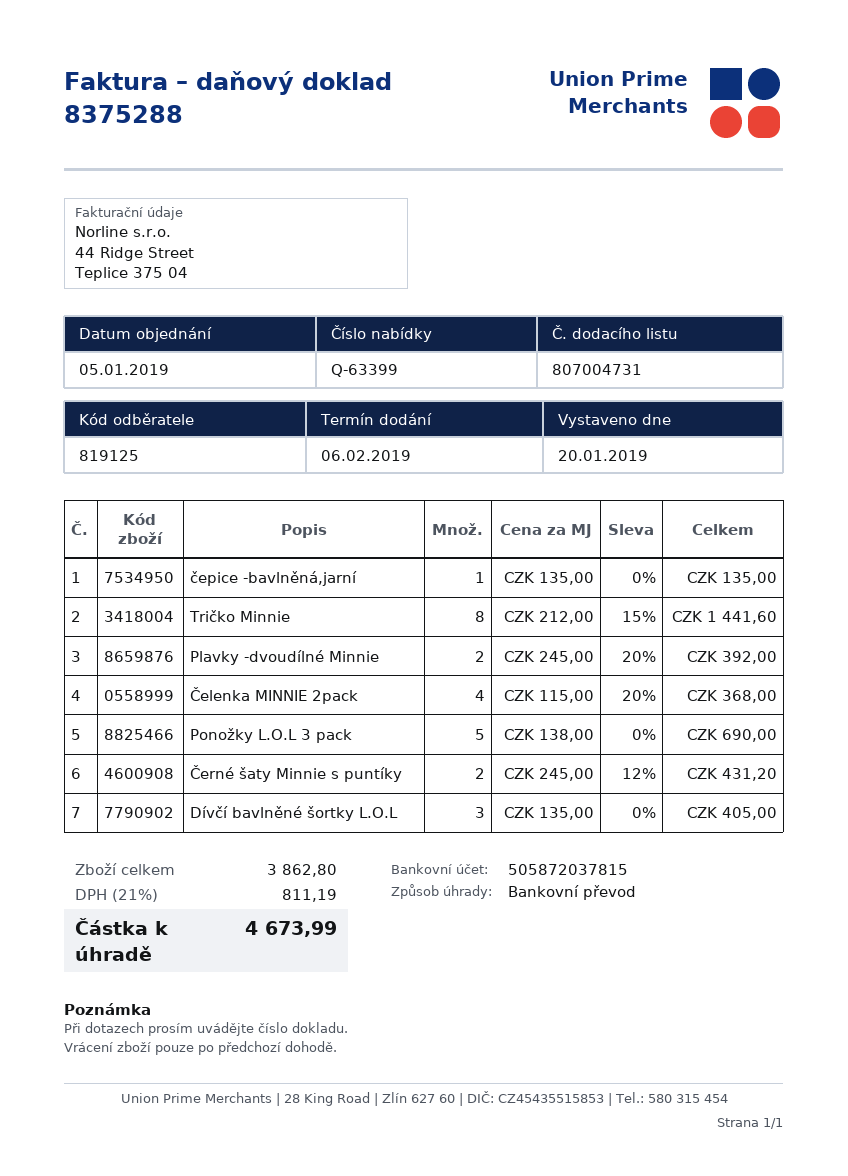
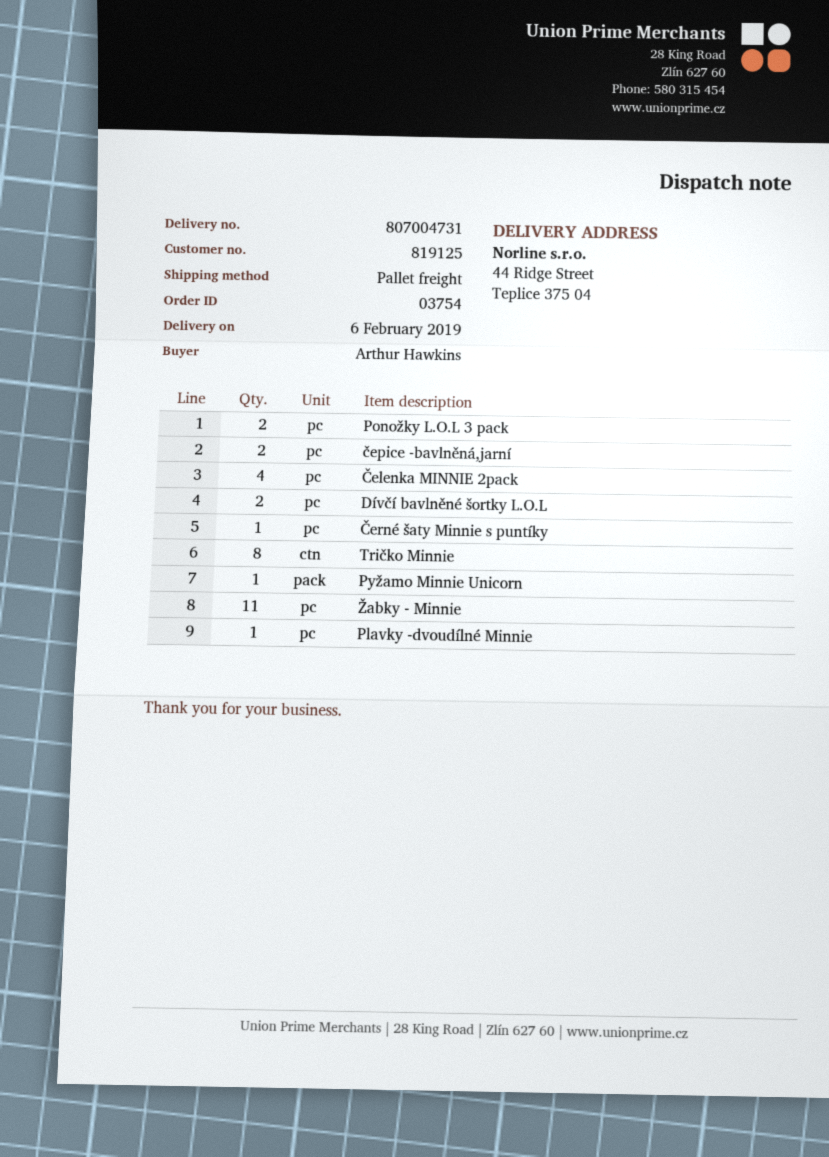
čepice -bavlněná,jarní: 1 -> 2
Plavky -dvoudílné Minnie: 2 -> 1
Ponožky L.O.L 3 pack: 5 -> 2
Černé šaty Minnie s puntíky: 2 -> 1
Dívčí bavlněné šortky L.O.L: 3 -> 2
Pyžamo Minnie Unicorn: none -> 1
Žabky - Minnie: none -> 11

